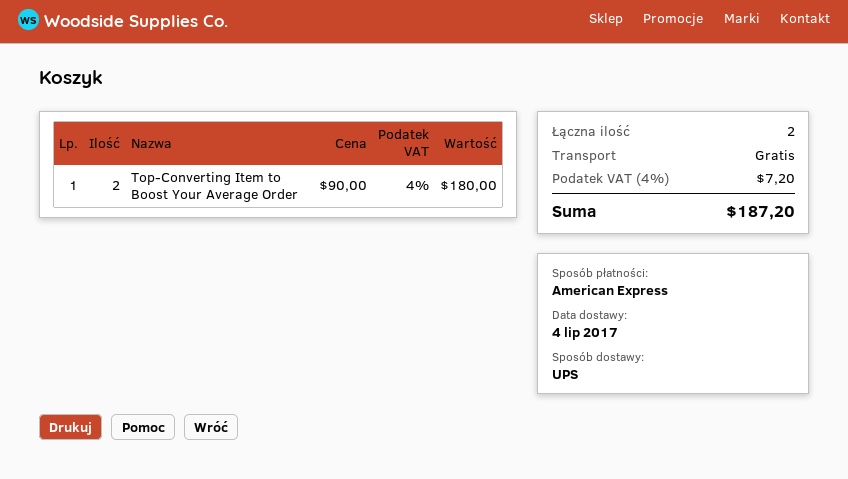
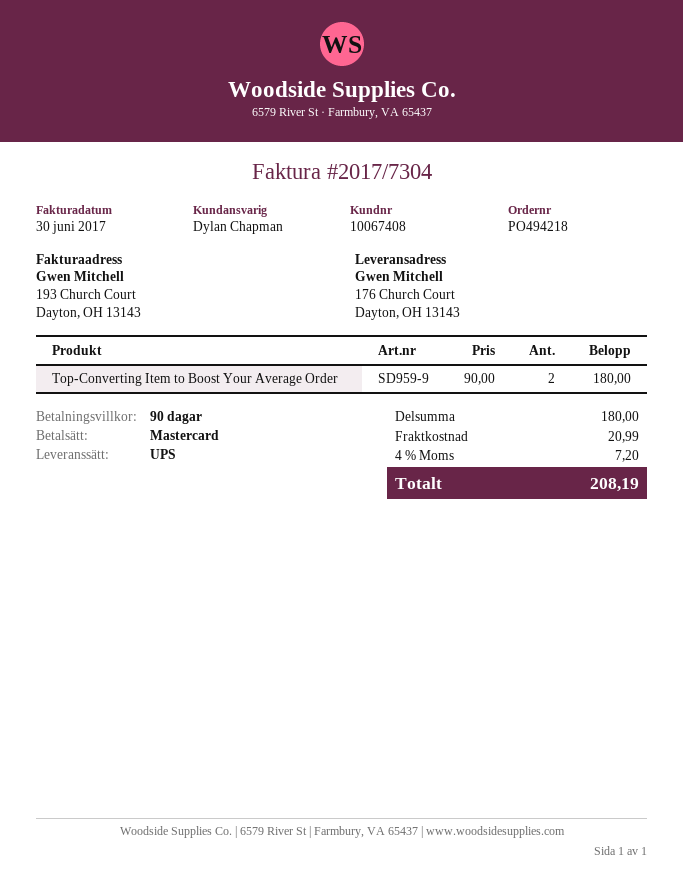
payment method: American Express -> Mastercard
shipping: 0.00 -> 20.99
total: 187.20 -> 208.19

